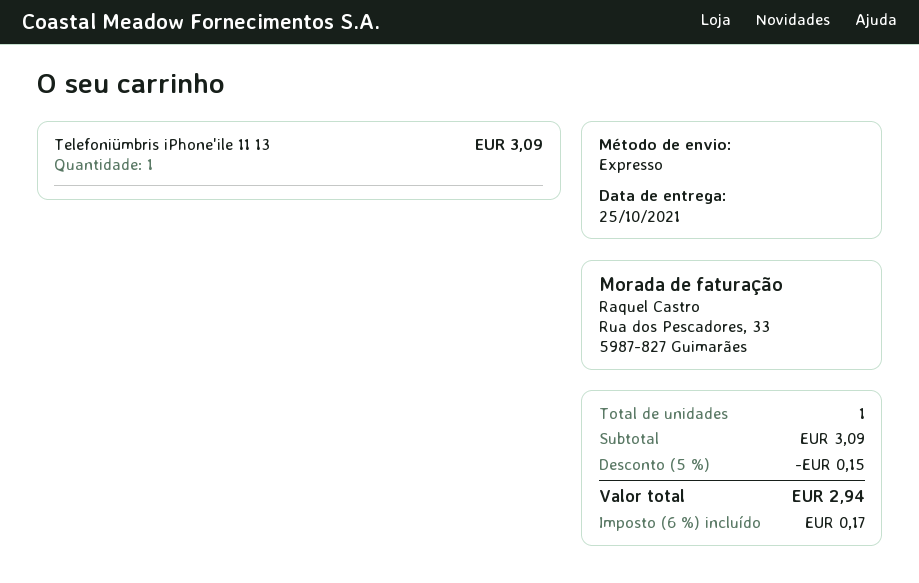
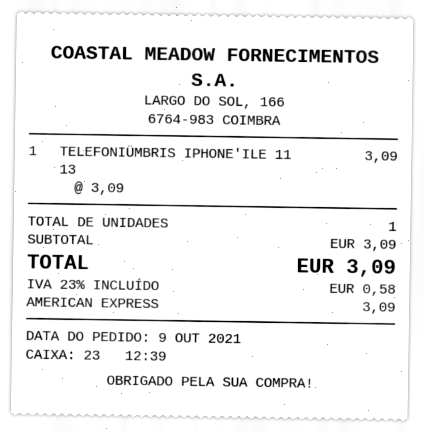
discount: 5% = 0.15 -> none
tax: 6% = 0.17 -> 23% = 0.58
total: 2.94 -> 3.09

